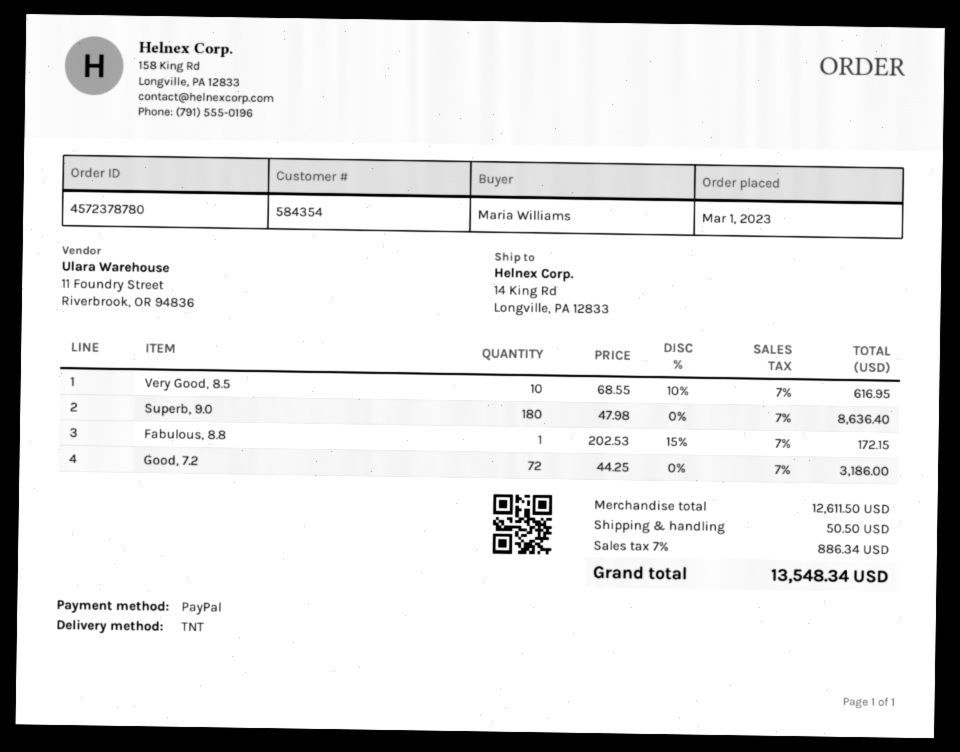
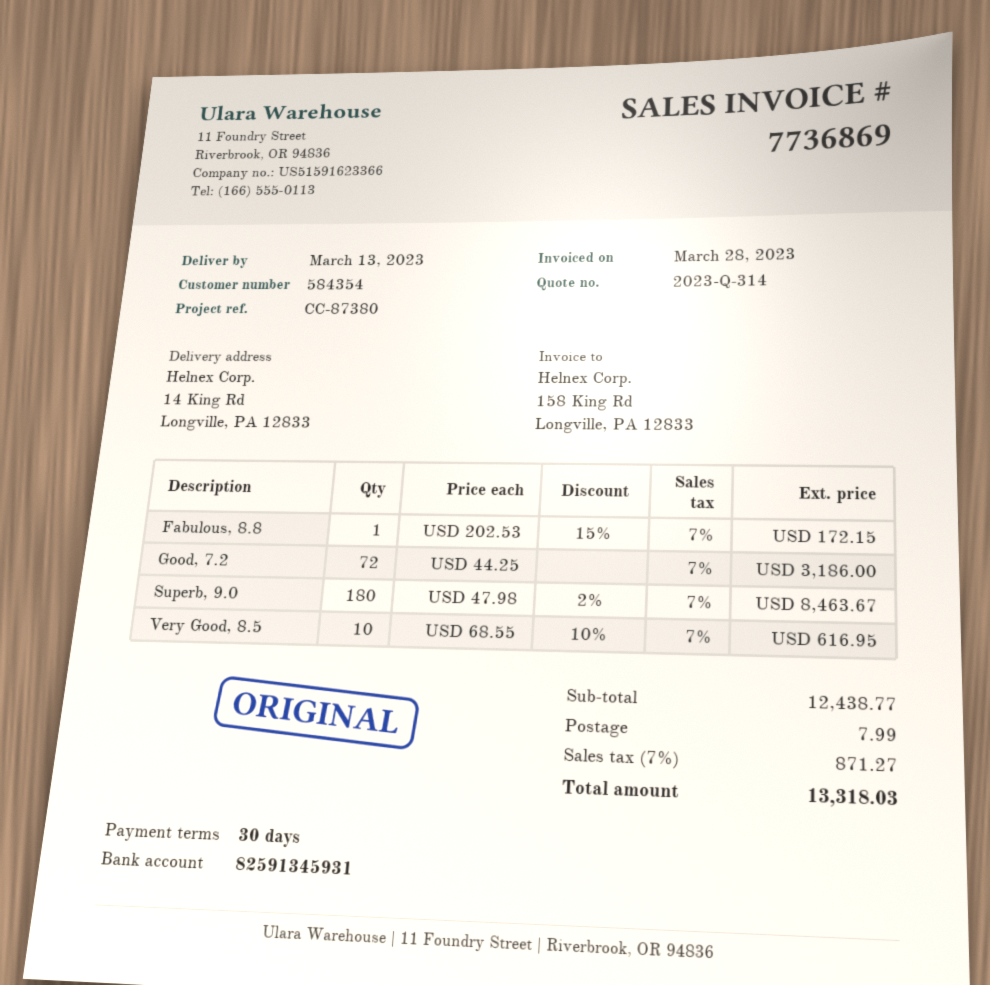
Superb, 9.0: 180 x 47.98 = 8636.40 -> 180 x 47.98 - 2% = 8463.67
subtotal: 12611.50 -> 12438.77
shipping: 50.50 -> 7.99
tax: 7% = 886.34 -> 7% = 871.27
total: 13548.34 -> 13318.03

